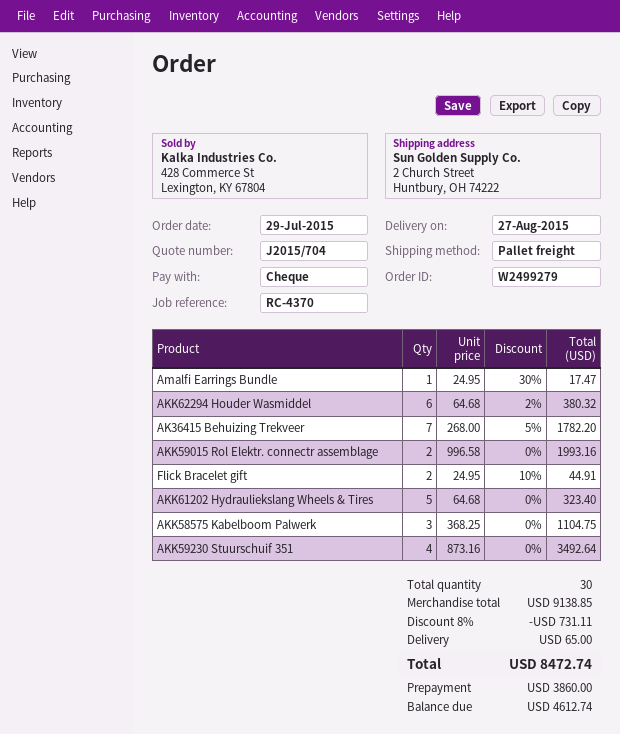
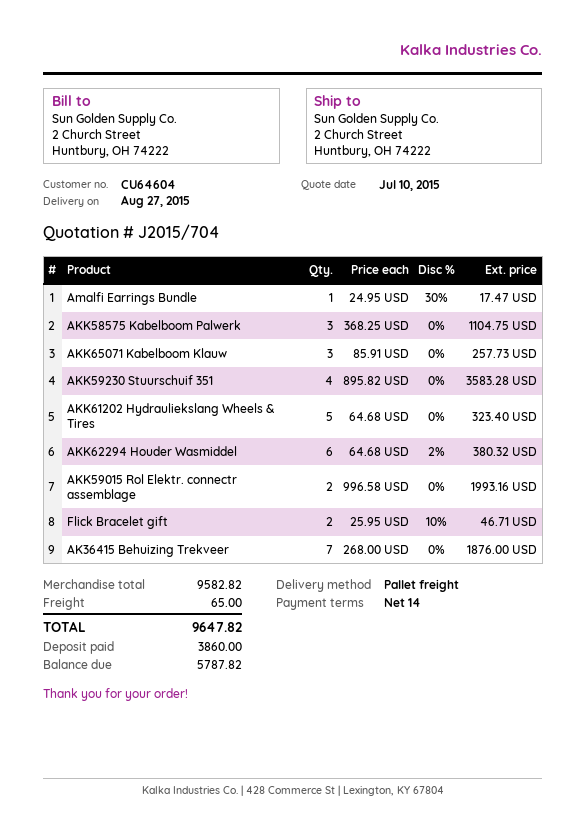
AK36415 Behuizing Trekveer: 7 x 268.00 - 5% = 1782.20 -> 7 x 268.00 = 1876.00
Flick Bracelet gift: 2 x 24.95 - 10% = 44.91 -> 2 x 25.95 - 10% = 46.71
AKK59230 Stuurschuif 351: 4 x 873.16 = 3492.64 -> 4 x 895.82 = 3583.28
AKK65071 Kabelboom Klauw: none -> 3 x 85.91 = 257.73
subtotal: 9138.85 -> 9582.82
discount: 8% = 731.11 -> none
total: 8472.74 -> 9647.82
balance: 4612.74 -> 5787.82

